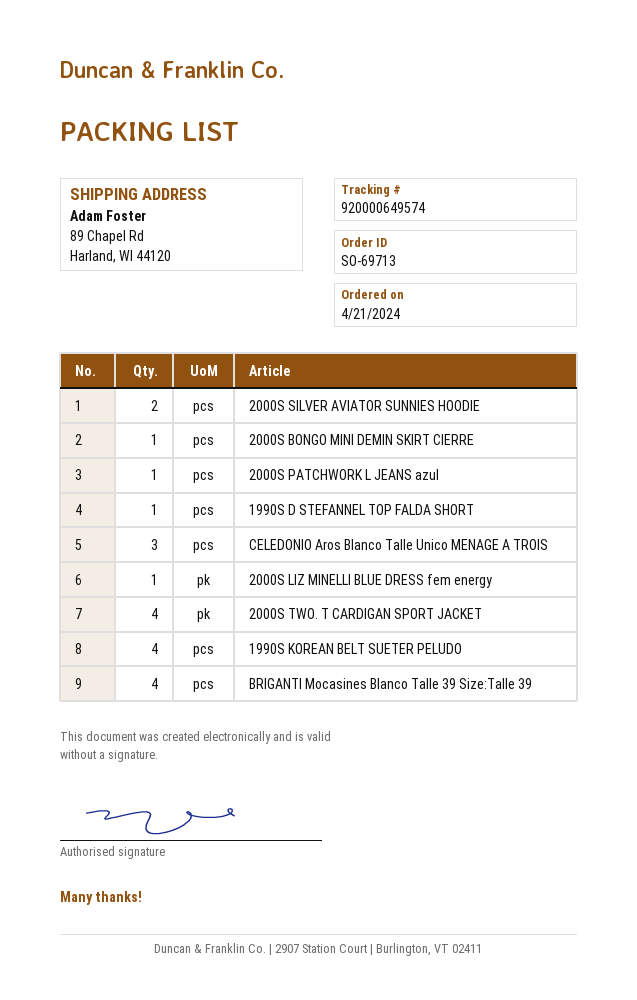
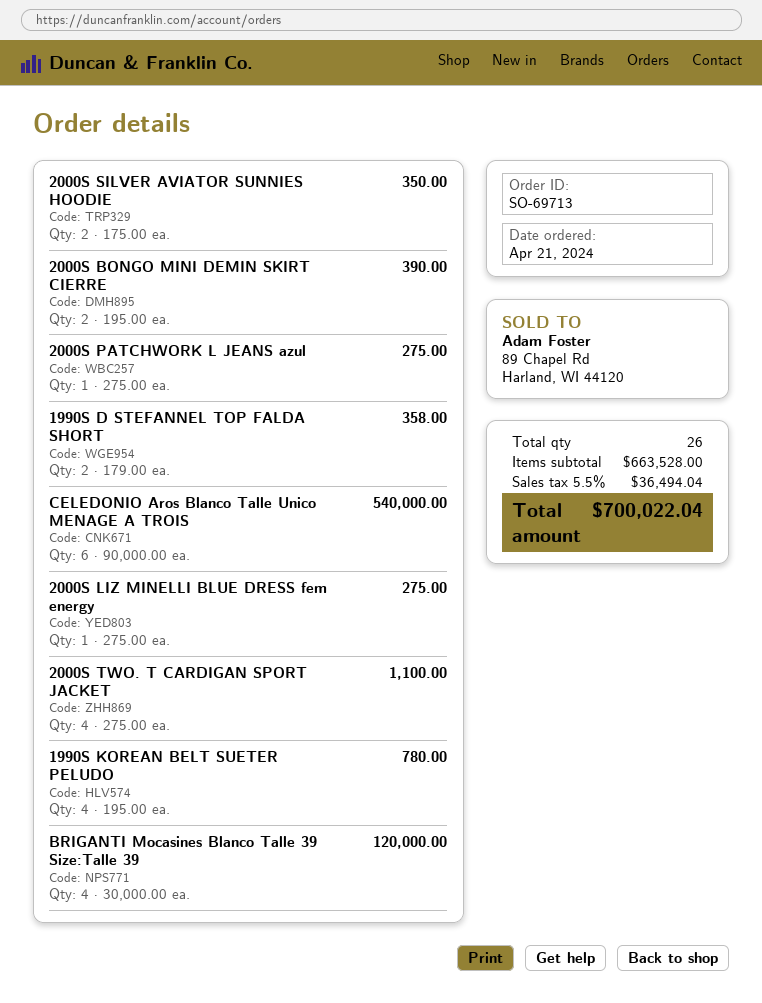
2000S BONGO MINI DEMIN SKIRT CIERRE: 1 -> 2
1990S D STEFANNEL TOP FALDA SHORT: 1 -> 2
CELEDONIO Aros Blanco Talle Unico MENAGE A TROIS: 3 -> 6

